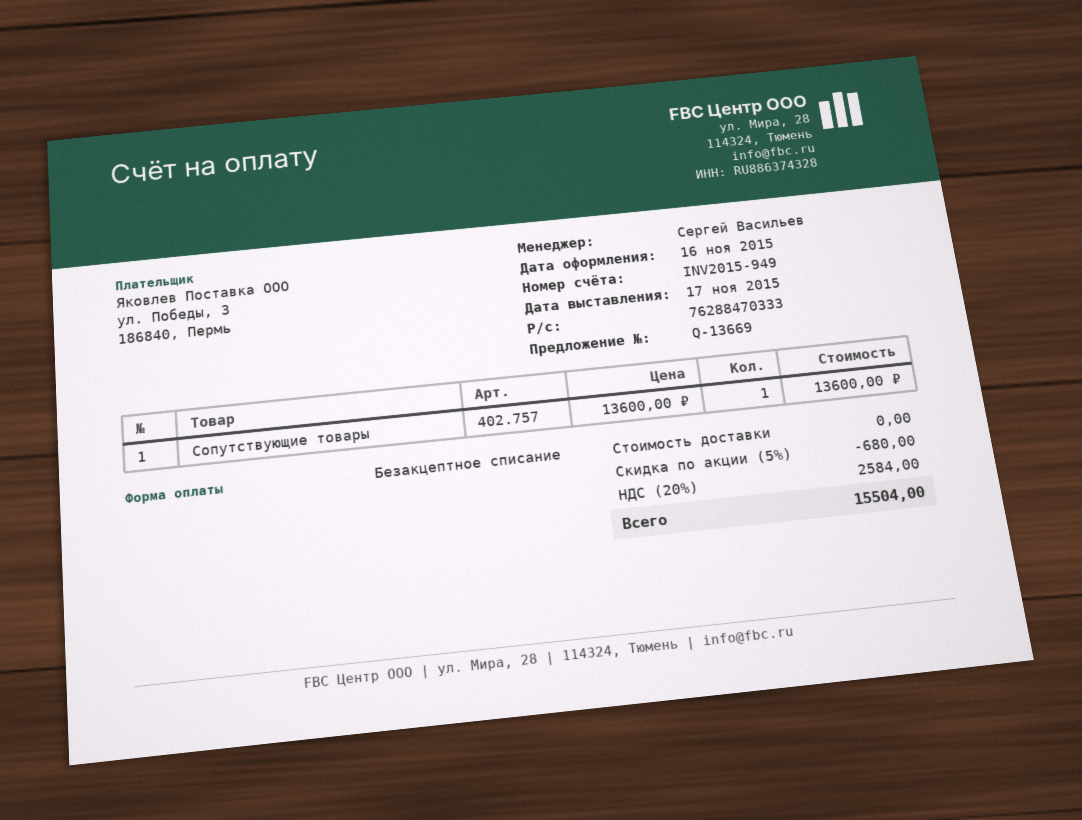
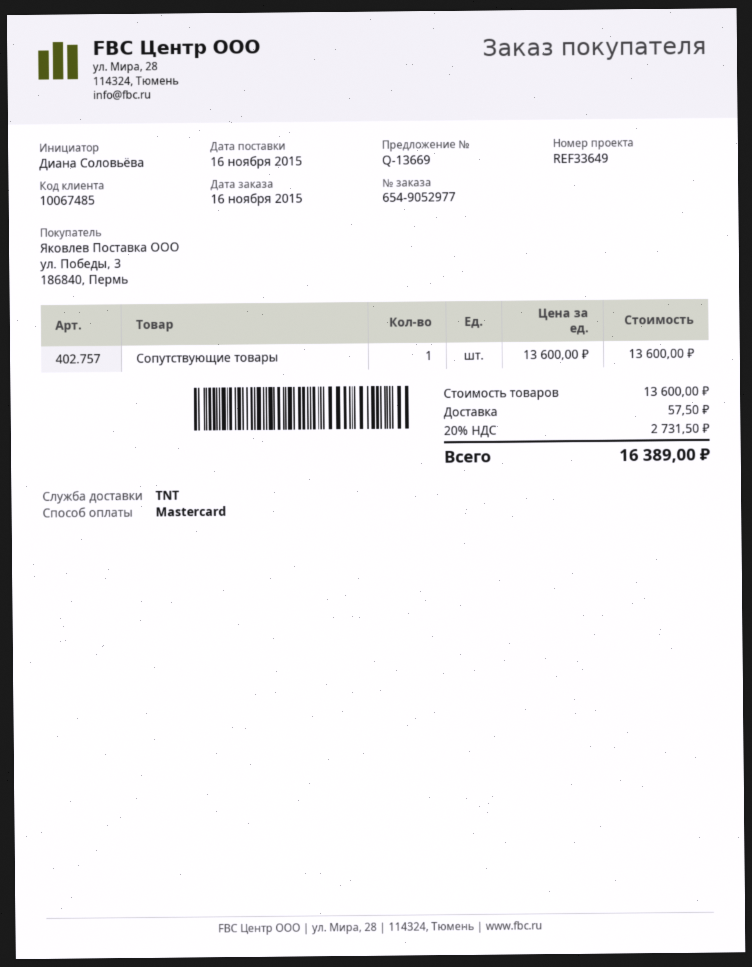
payment method: direct debit -> Mastercard
discount: 5% = 680.00 -> none
shipping: 0.00 -> 57.50
tax: 20% = 2584.00 -> 20% = 2731.50
total: 15504.00 -> 16389.00

